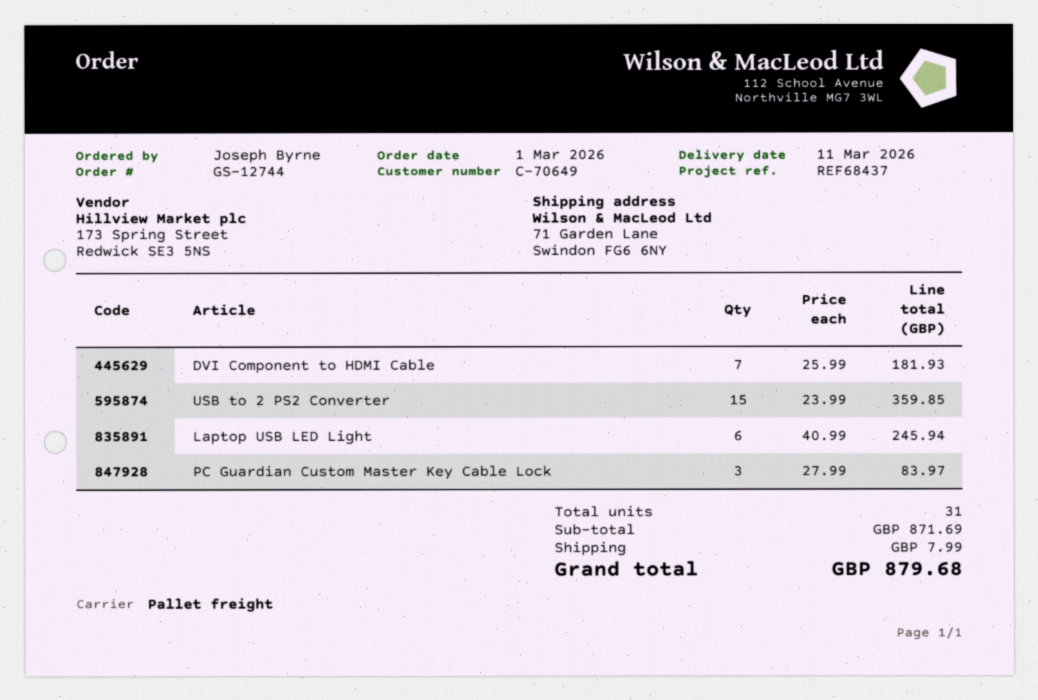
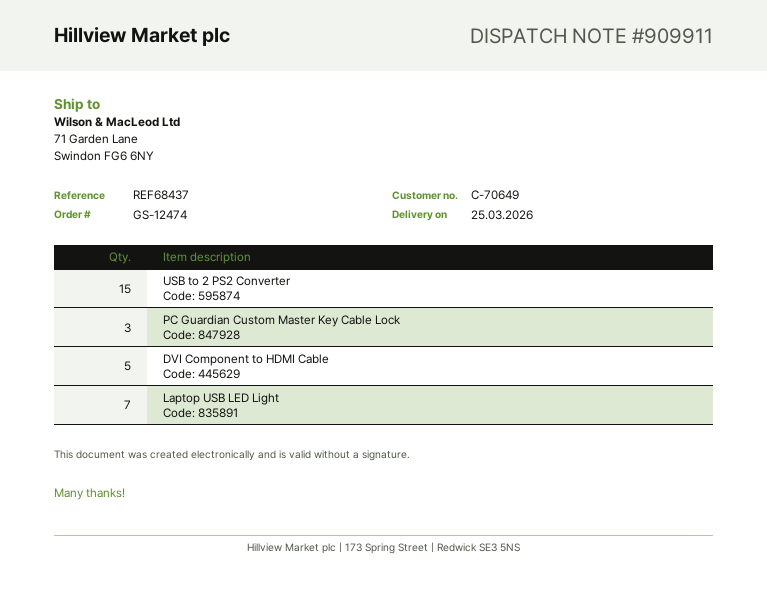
order number: GS-12744 -> GS-12474
delivery date: 2026-03-11 -> 2026-03-25
DVI Component to HDMI Cable: 7 -> 5
Laptop USB LED Light: 6 -> 7

